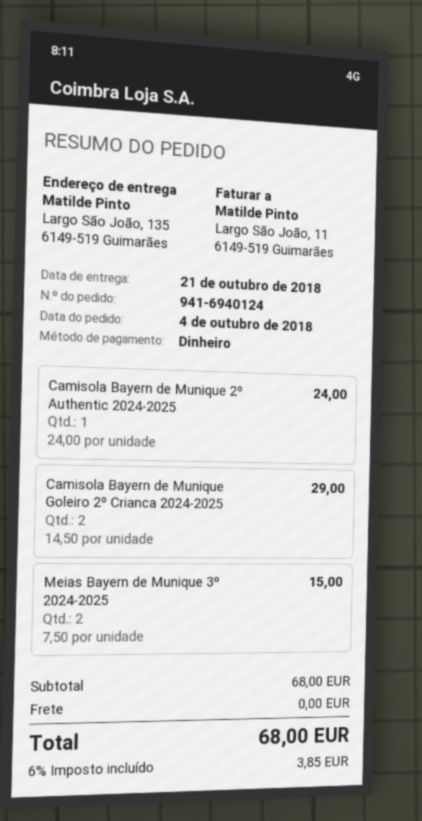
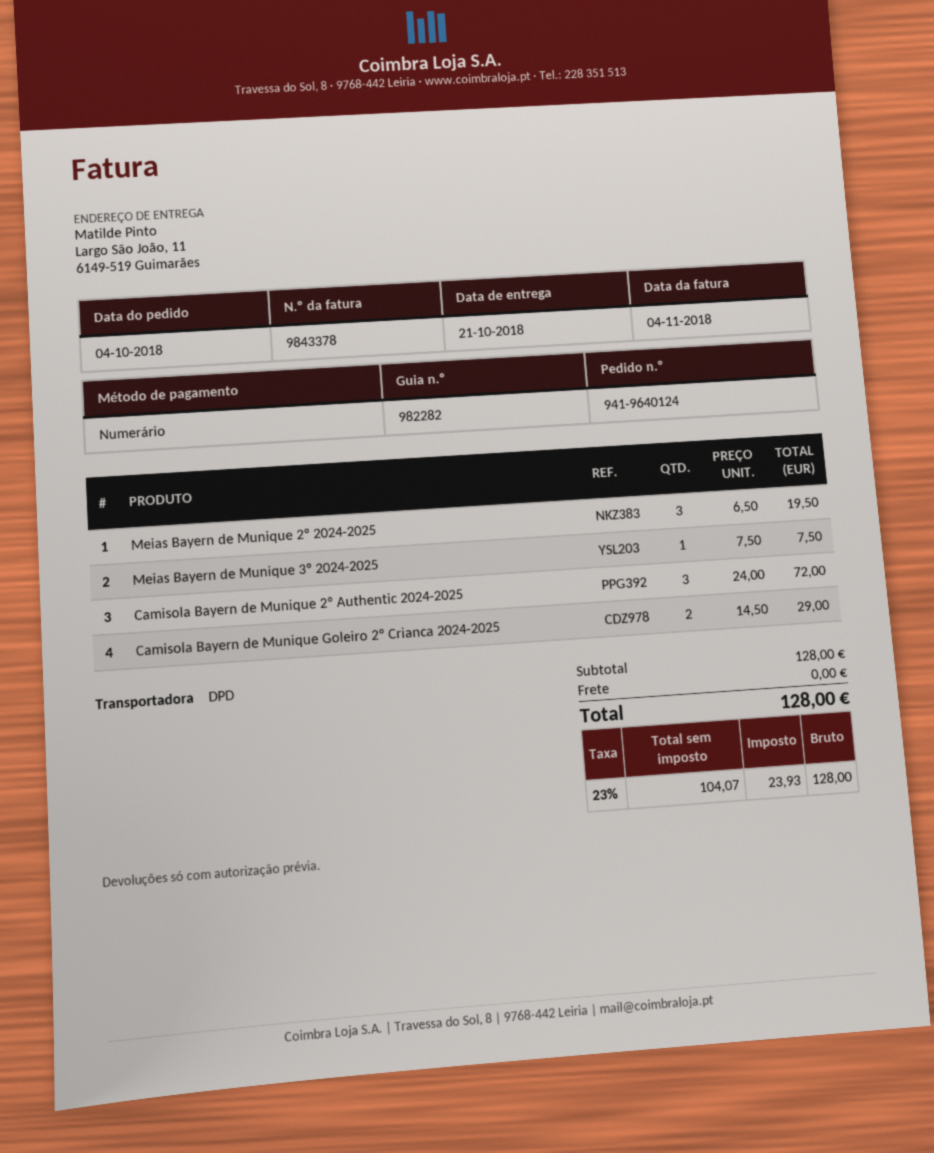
order number: 941-6940124 -> 941-9640124
ship to: Largo São João, 135, 6149-519 Guimarães -> Largo São João, 11, 6149-519 Guimarães
Camisola Bayern de Munique 2º Authentic 2024-2025: 1 x 24.00 = 24.00 -> 3 x 24.00 = 72.00
Meias Bayern de Munique 3º 2024-2025: 2 x 7.50 = 15.00 -> 1 x 7.50 = 7.50
Meias Bayern de Munique 2º 2024-2025: none -> 3 x 6.50 = 19.50
subtotal: 68.00 -> 128.00
tax: 6% = 3.85 -> 23% = 23.93
total: 68.00 -> 128.00

